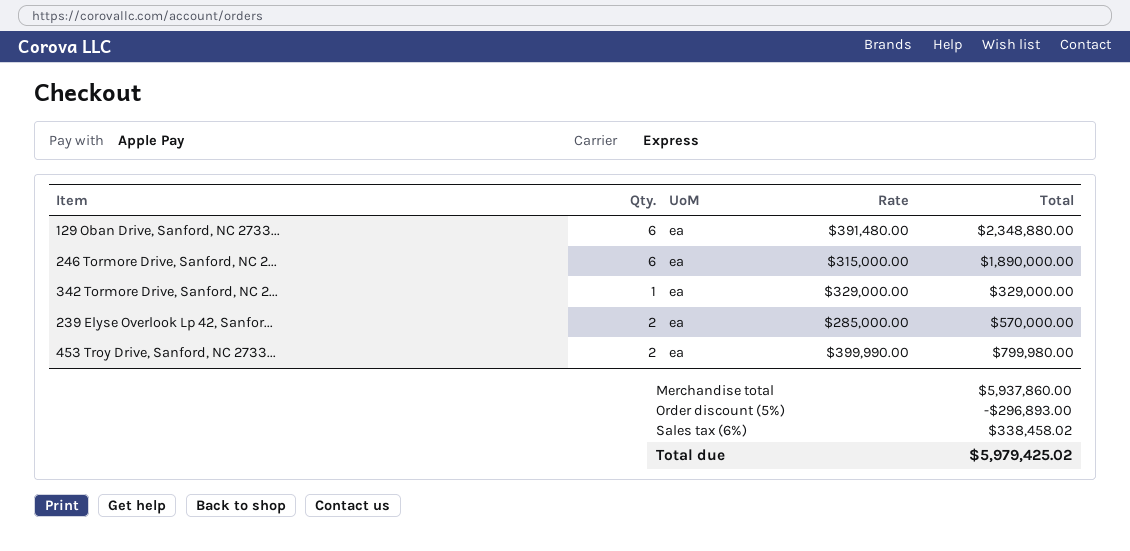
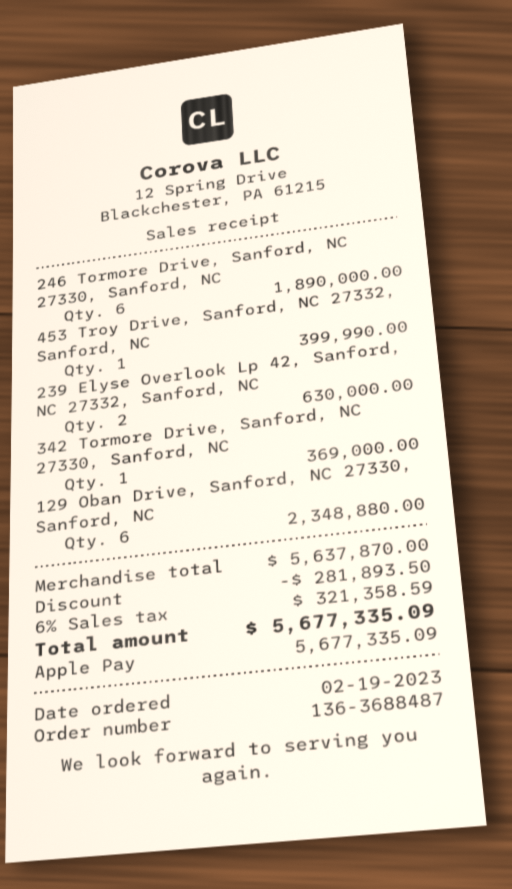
342 Tormore Drive, Sanford, NC 2...: 1 for 329000.00 -> 1 for 369000.00
239 Elyse Overlook Lp 42, Sanfor...: 2 for 570000.00 -> 2 for 630000.00
453 Troy Drive, Sanford, NC 2733...: 2 for 799980.00 -> 1 for 399990.00
subtotal: 5937860.00 -> 5637870.00
discount: 296893.00 -> 281893.50
tax: 6% = 338458.02 -> 6% = 321358.59
total: 5979425.02 -> 5677335.09

